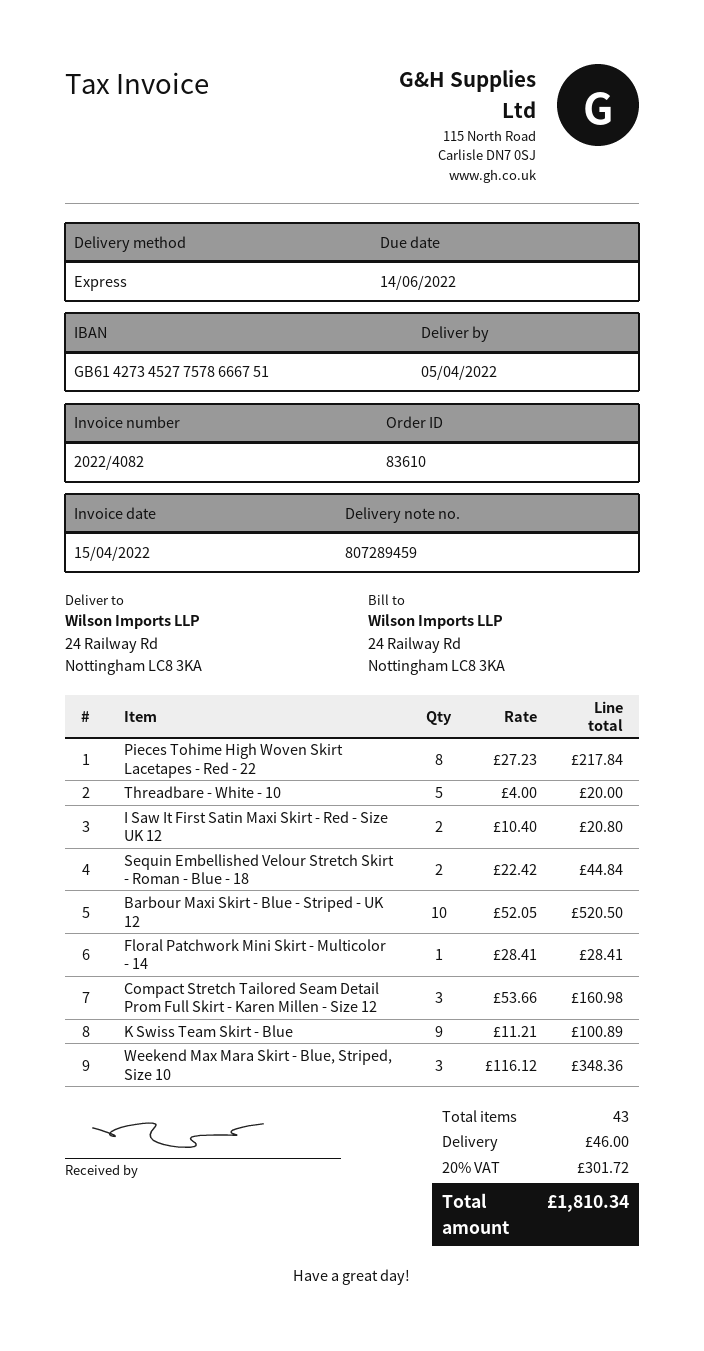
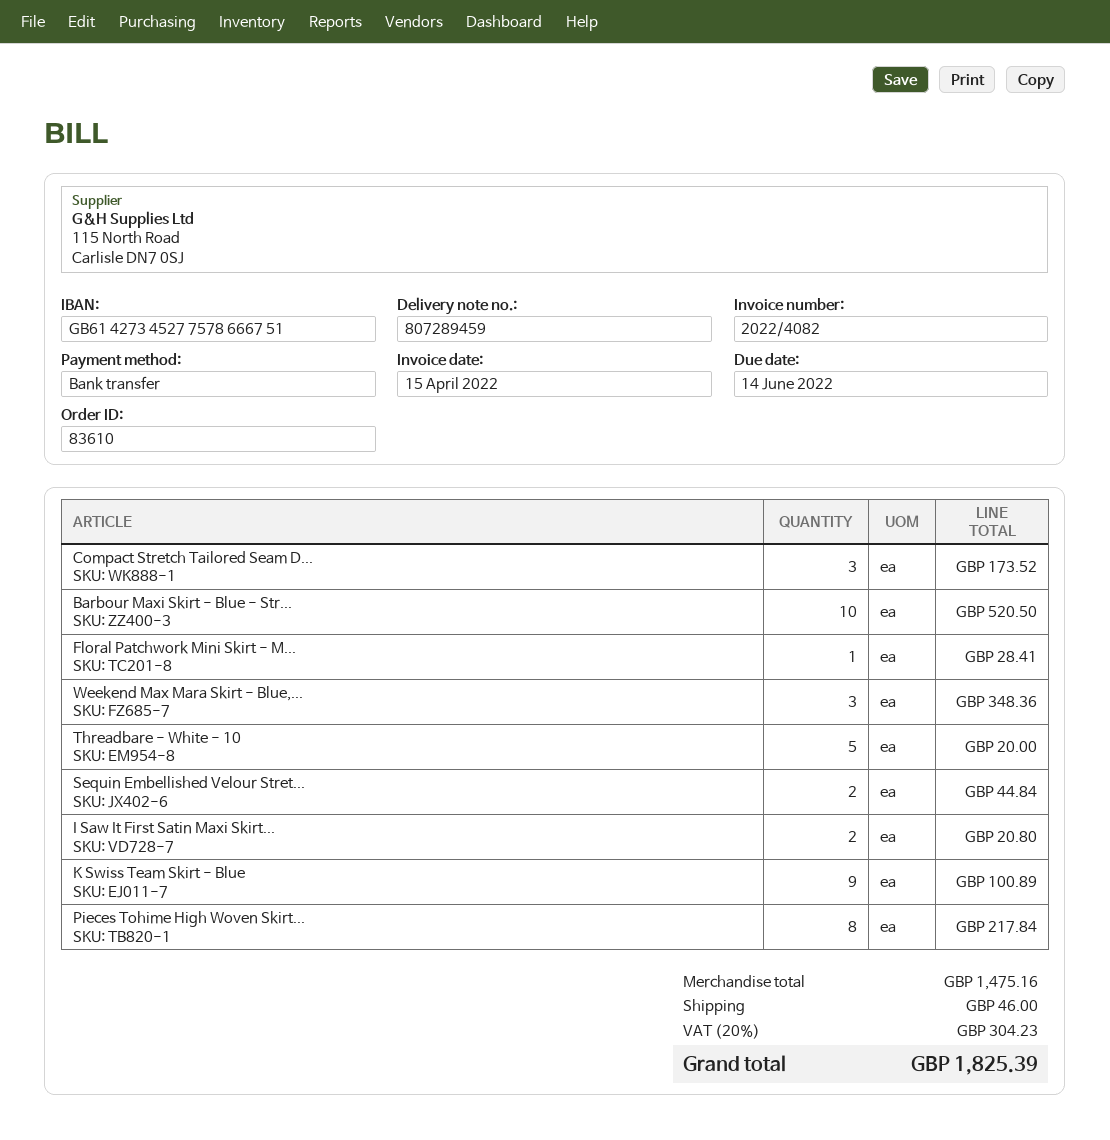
Compact Stretch Tailored Seam Detail Prom Full Skirt - Karen Millen - Size 12: 3 for 160.98 -> 3 for 173.52
tax: 20% = 301.72 -> 20% = 304.23
total: 1810.34 -> 1825.39

